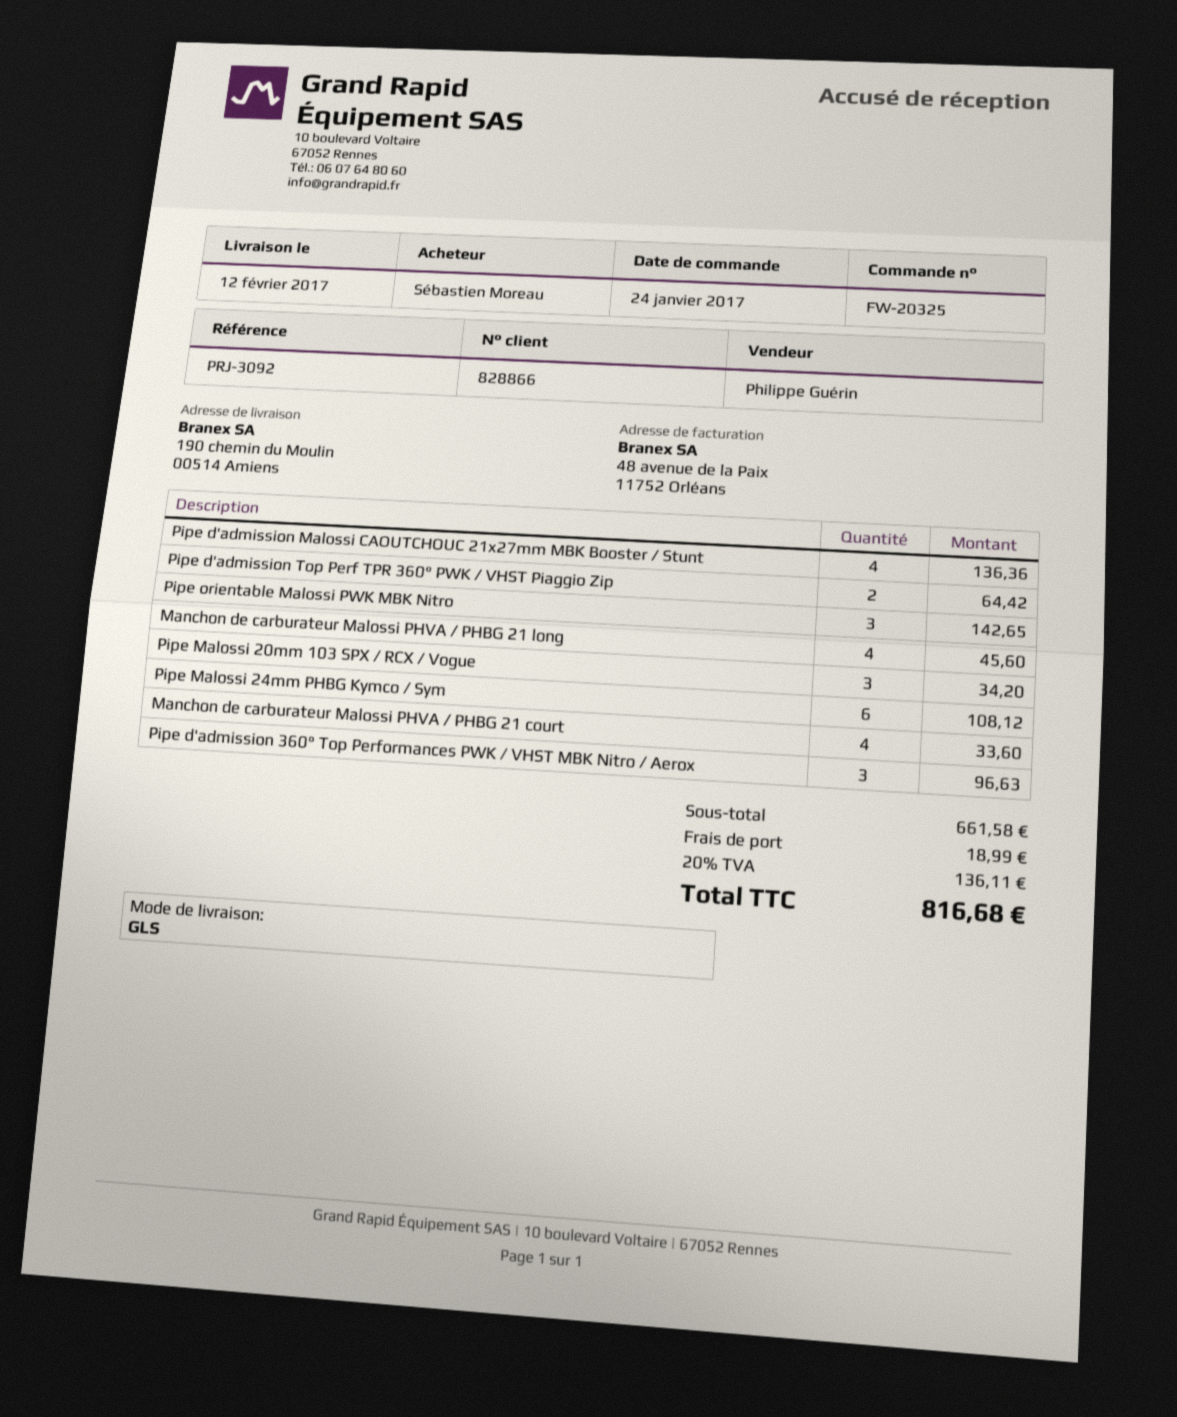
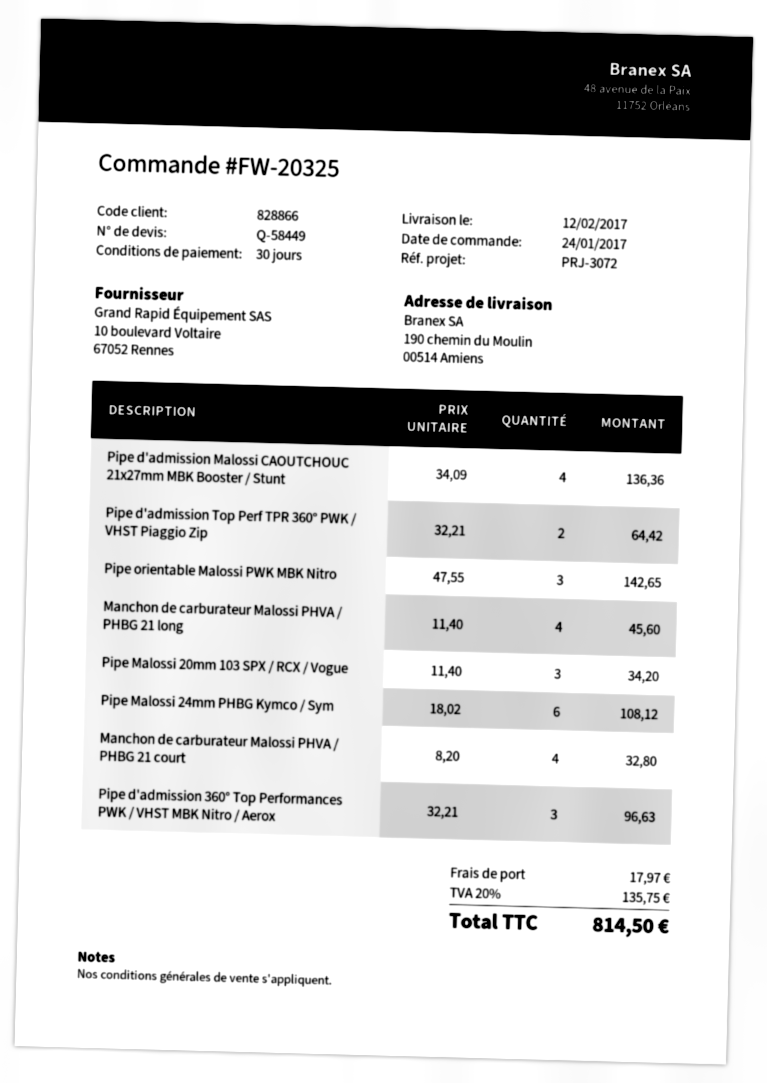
reference: PRJ-3092 -> PRJ-3072
Manchon de carburateur Malossi PHVA / PHBG 21 court: 4 for 33.60 -> 4 for 32.80
shipping: 18.99 -> 17.97
tax: 20% = 136.11 -> 20% = 135.75
total: 816.68 -> 814.50

